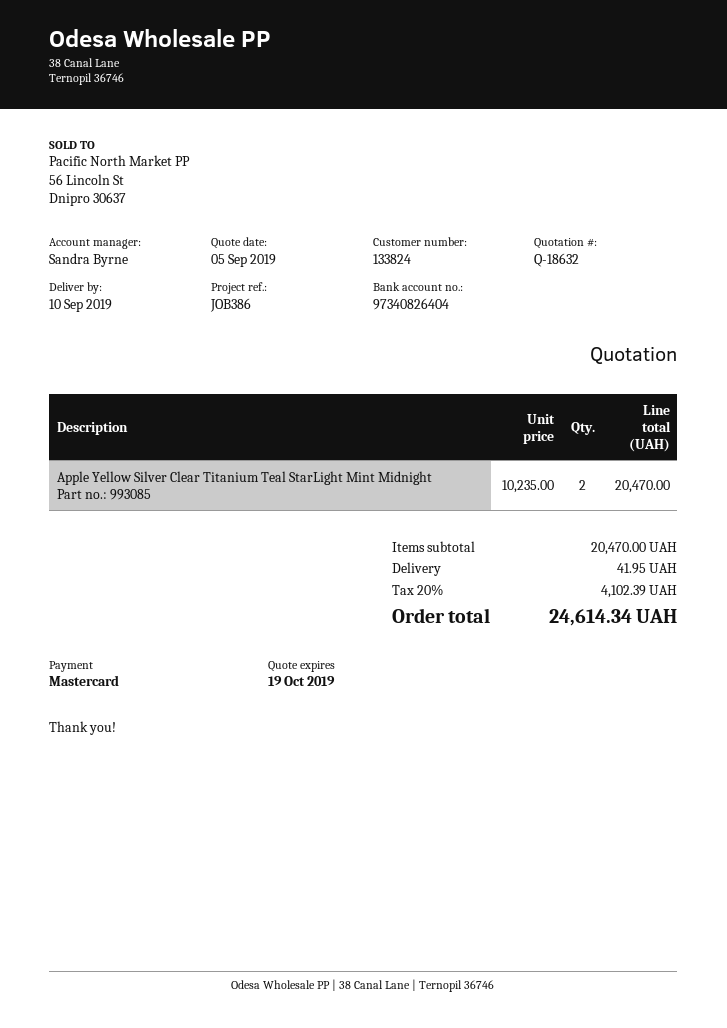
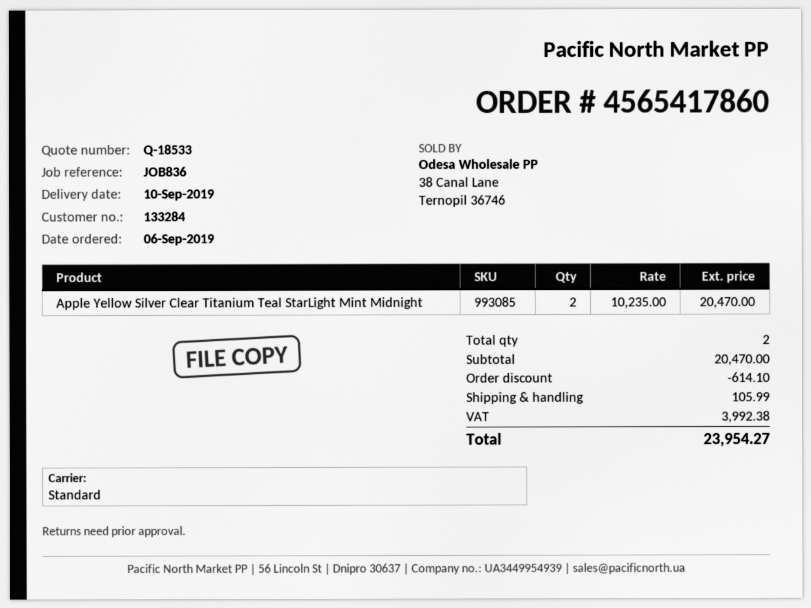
quote number: Q-18632 -> Q-18533
customer number: 133824 -> 133284
reference: JOB386 -> JOB836
discount: none -> 614.10
shipping: 41.95 -> 105.99
tax: 4102.39 -> 3992.38
total: 24614.34 -> 23954.27

